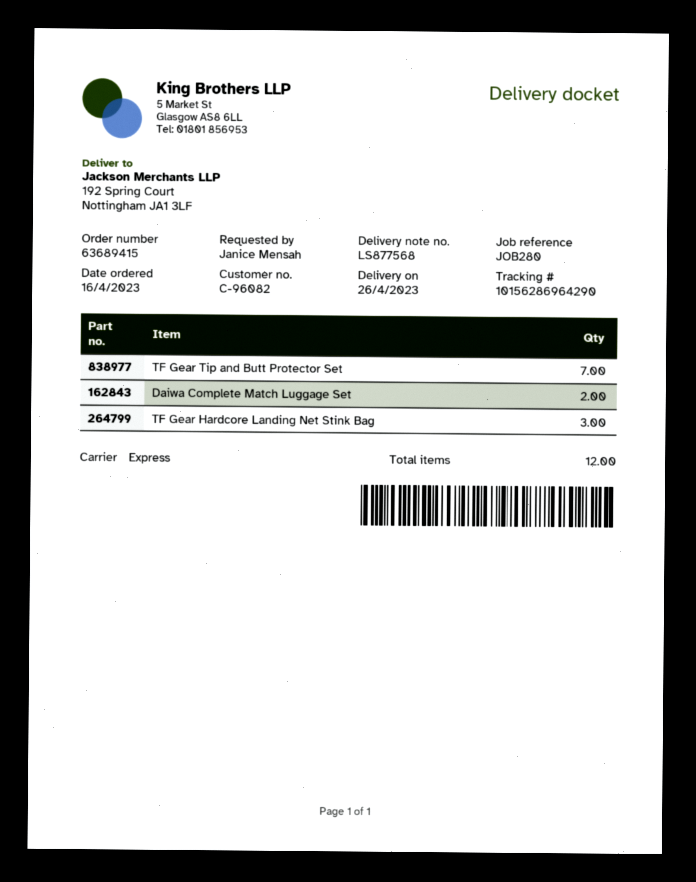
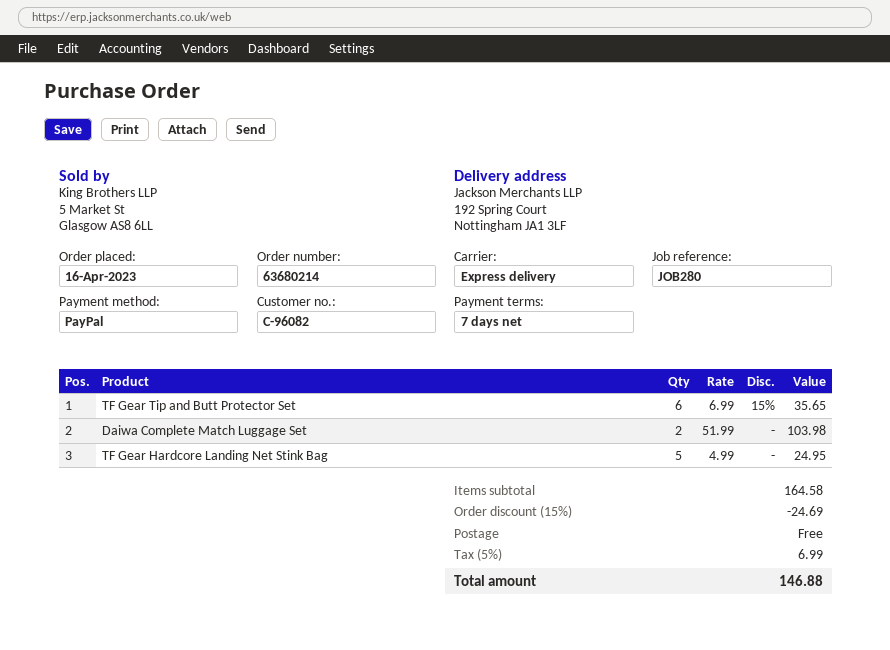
order number: 63689415 -> 63680214
TF Gear Tip and Butt Protector Set: 7 -> 6
TF Gear Hardcore Landing Net Stink Bag: 3 -> 5

